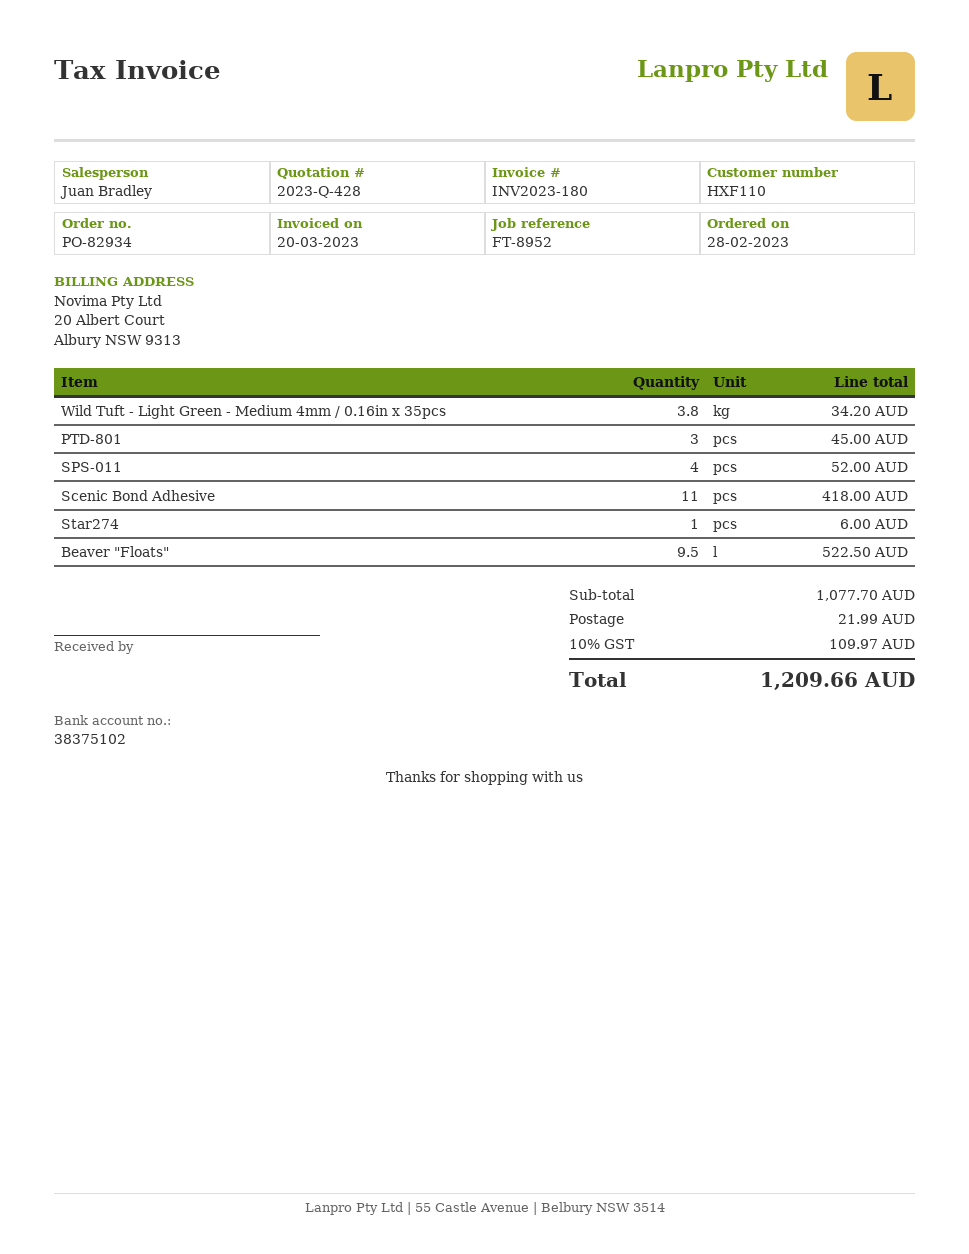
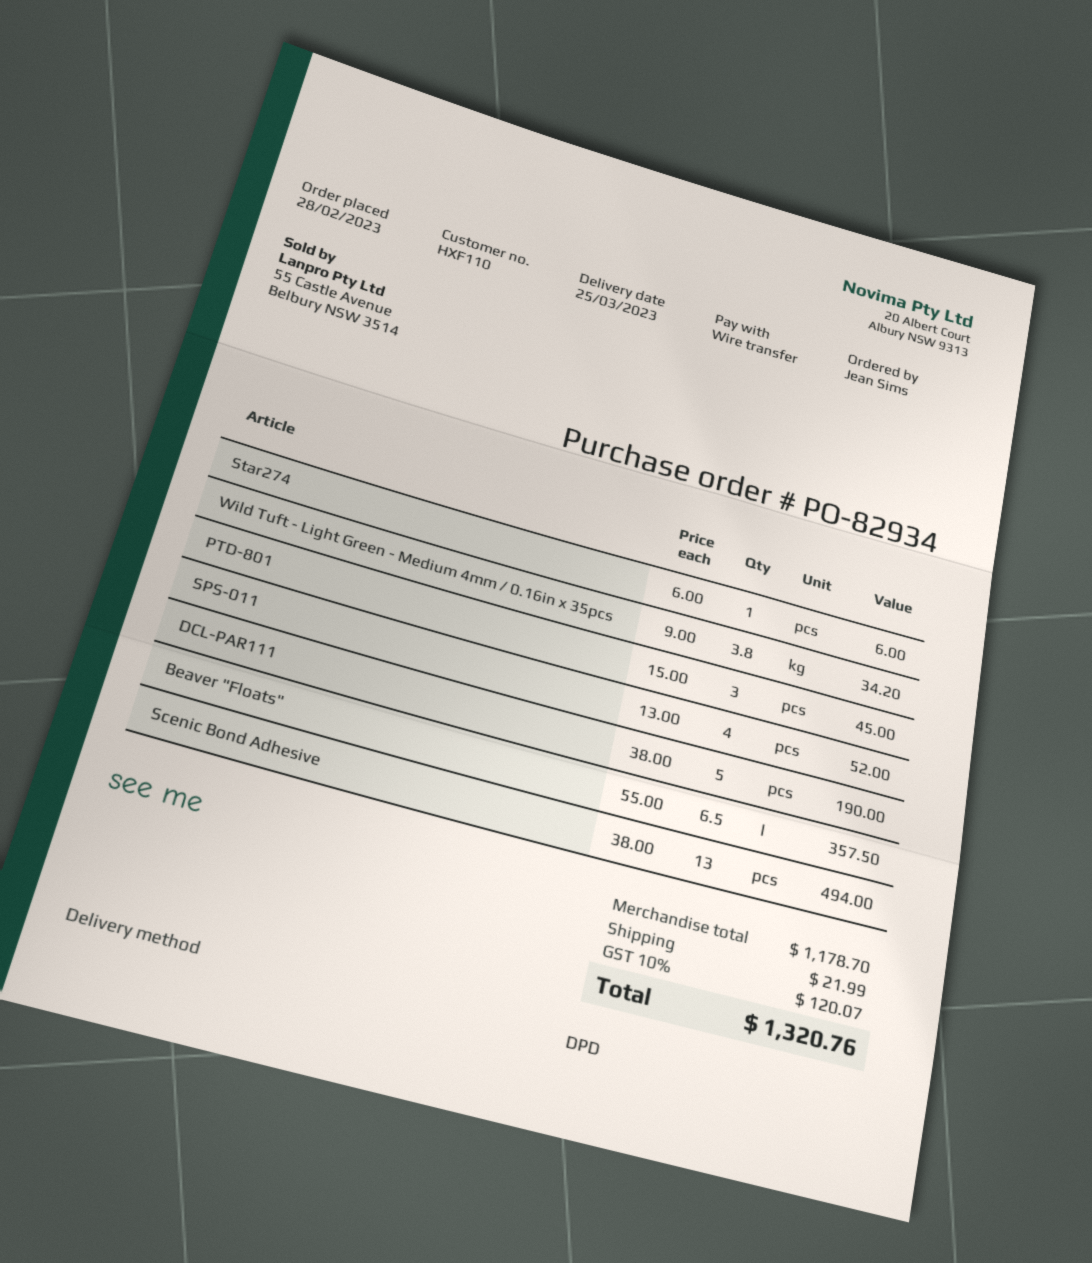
Scenic Bond Adhesive: 11 for 418.00 -> 13 for 494.00
Beaver "Floats": 9.5 for 522.50 -> 6.5 for 357.50
DCL-PAR111: none -> 5 for 190.00
subtotal: 1077.70 -> 1178.70
tax: 10% = 109.97 -> 10% = 120.07
total: 1209.66 -> 1320.76

